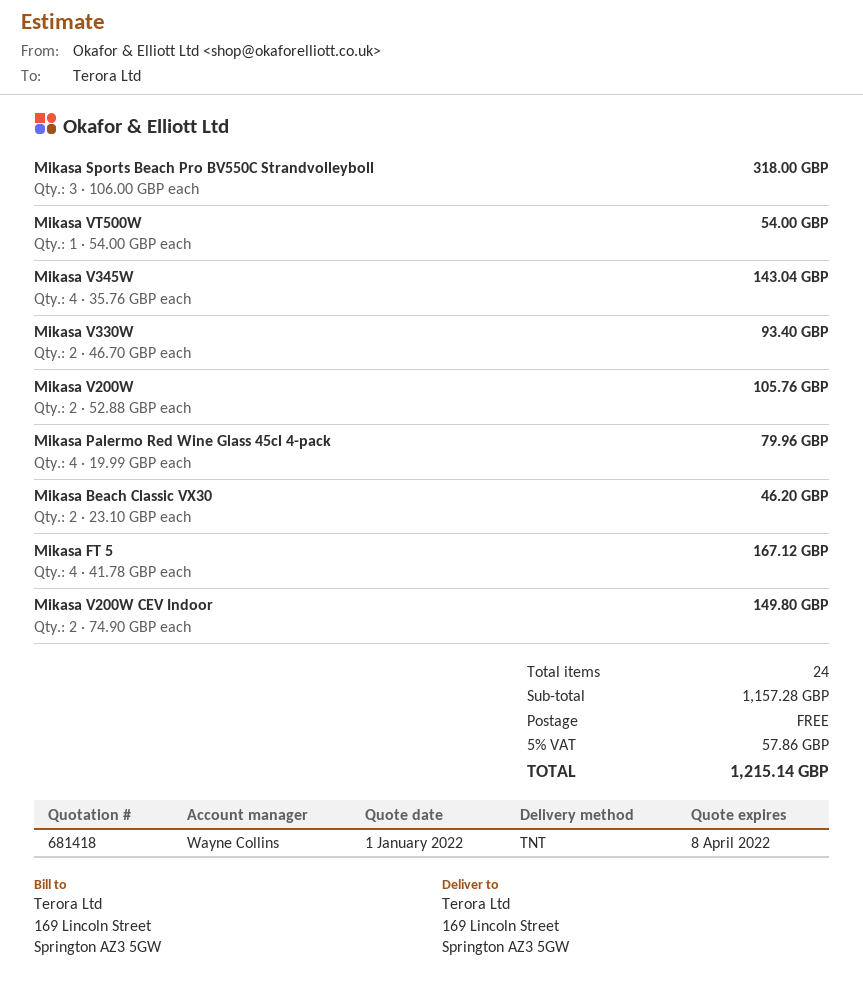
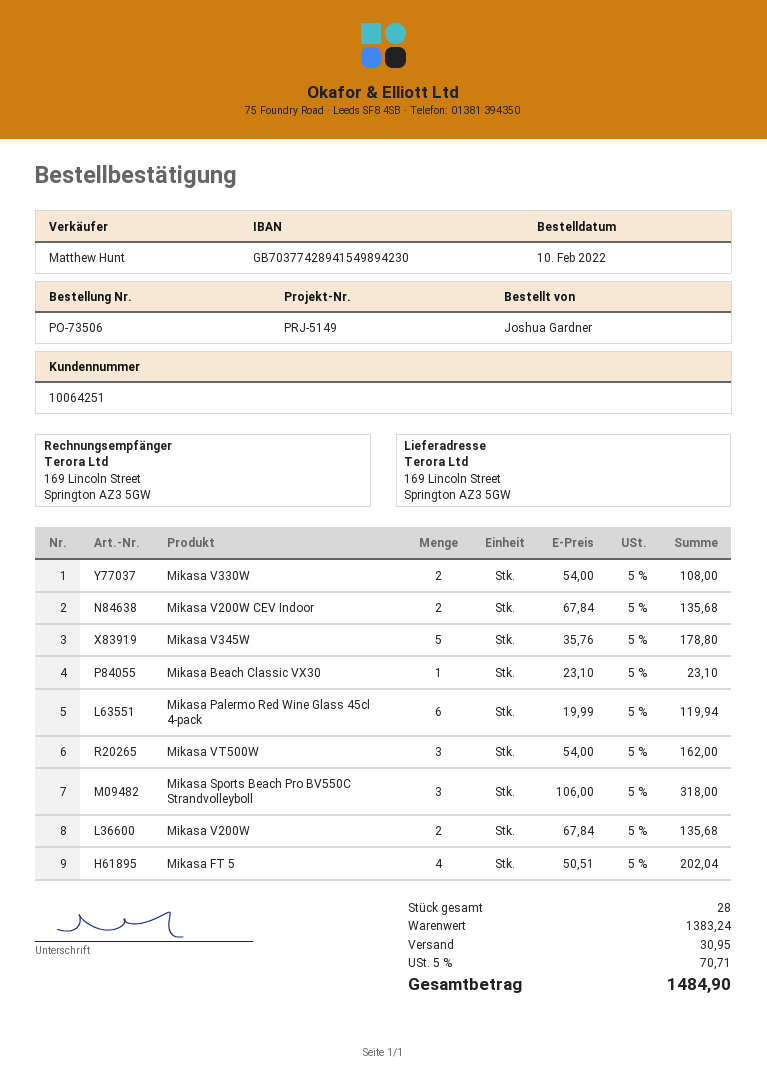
sales rep: Wayne Collins -> Matthew Hunt
Mikasa VT500W: 1 x 54.00 = 54.00 -> 3 x 54.00 = 162.00
Mikasa V345W: 4 x 35.76 = 143.04 -> 5 x 35.76 = 178.80
Mikasa V330W: 2 x 46.70 = 93.40 -> 2 x 54.00 = 108.00
Mikasa V200W: 2 x 52.88 = 105.76 -> 2 x 67.84 = 135.68
Mikasa Palermo Red Wine Glass 45cl 4-pack: 4 x 19.99 = 79.96 -> 6 x 19.99 = 119.94
Mikasa Beach Classic VX30: 2 x 23.10 = 46.20 -> 1 x 23.10 = 23.10
Mikasa FT 5: 4 x 41.78 = 167.12 -> 4 x 50.51 = 202.04
Mikasa V200W CEV Indoor: 2 x 74.90 = 149.80 -> 2 x 67.84 = 135.68
total quantity: 24 -> 28
subtotal: 1157.28 -> 1383.24
shipping: 0.00 -> 30.95
tax: 5% = 57.86 -> 5% = 70.71
total: 1215.14 -> 1484.90

